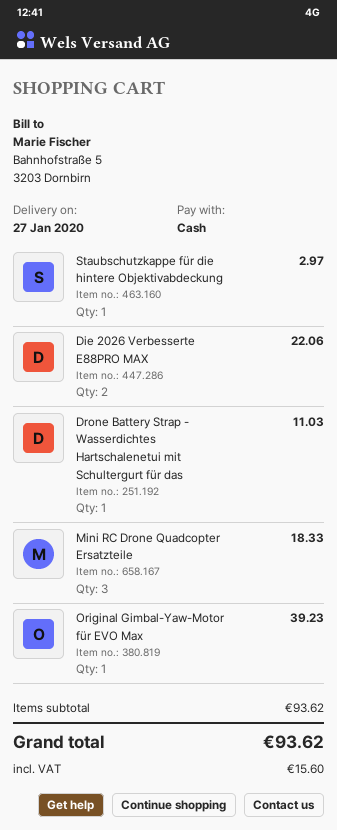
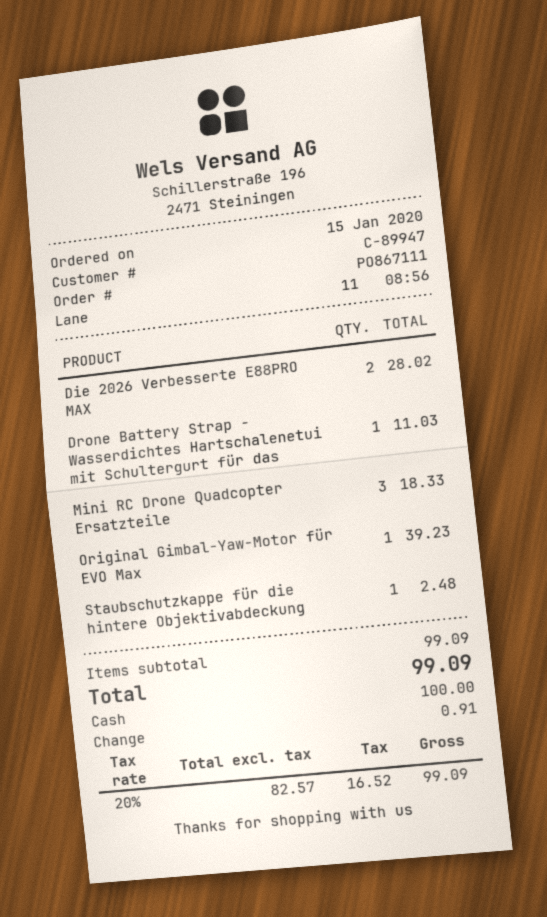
Staubschutzkappe für die hintere Objektivabdeckung: 1 for 2.97 -> 1 for 2.48
Die 2026 Verbesserte E88PRO MAX: 2 for 22.06 -> 2 for 28.02
subtotal: 93.62 -> 99.09
tax: 15.60 -> 16.52
total: 93.62 -> 99.09

